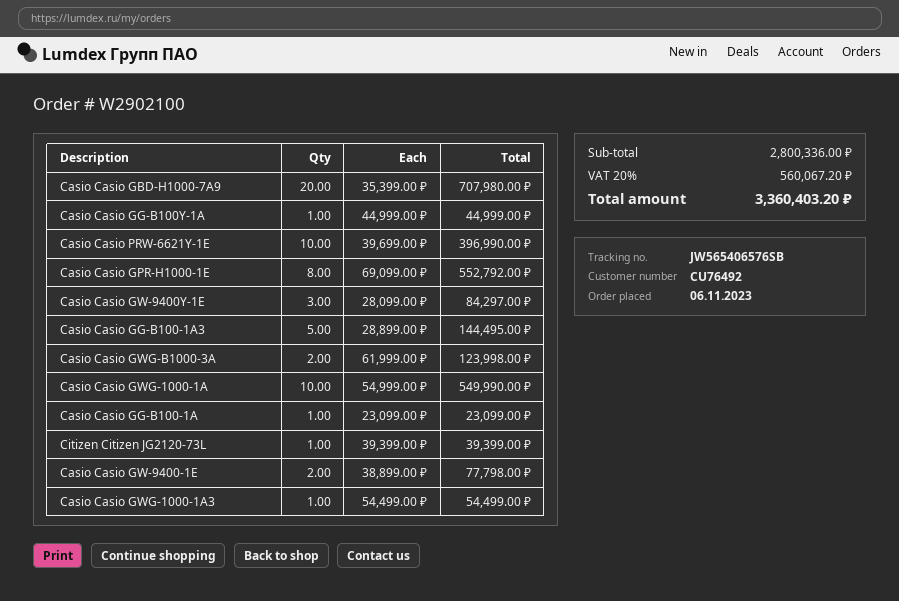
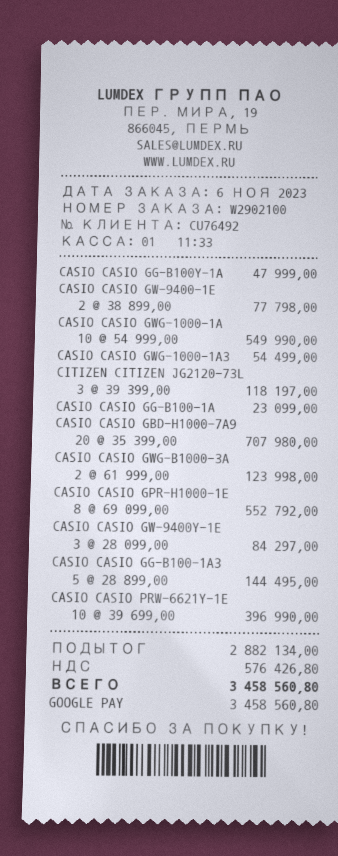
Casio Casio GG-B100Y-1A: 1 x 44999.00 = 44999.00 -> 1 x 47999.00 = 47999.00
Citizen Citizen JG2120-73L: 1 x 39399.00 = 39399.00 -> 3 x 39399.00 = 118197.00
subtotal: 2800336.00 -> 2882134.00
tax: 560067.20 -> 576426.80
total: 3360403.20 -> 3458560.80

